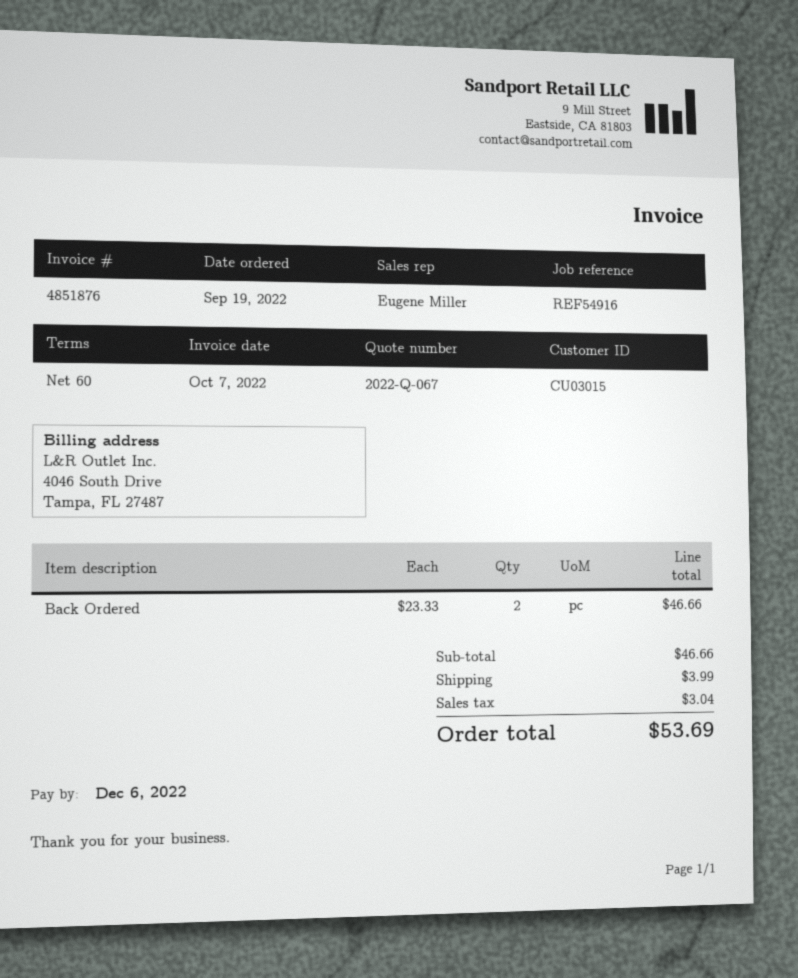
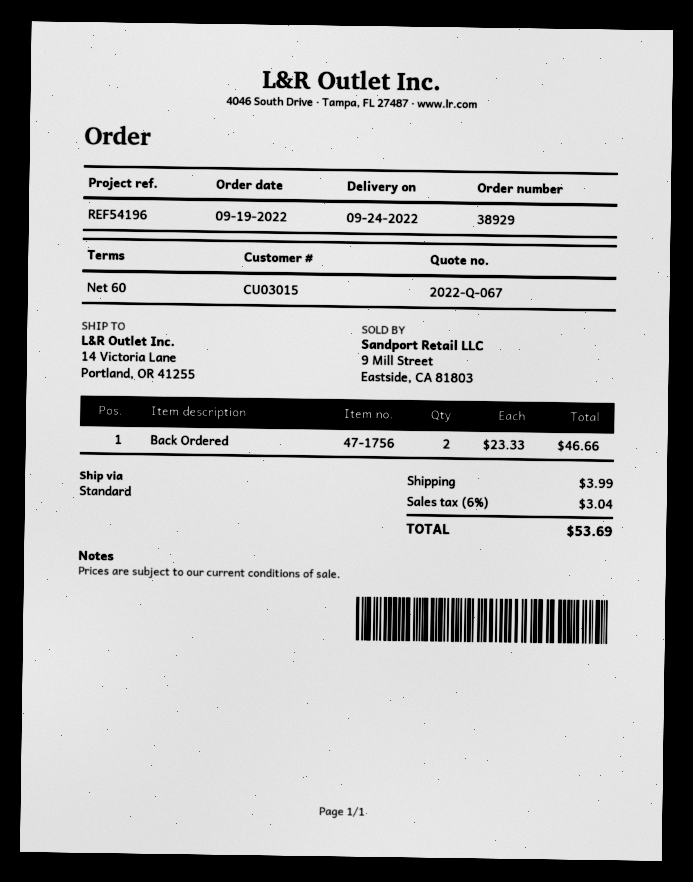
reference: REF54916 -> REF54196

